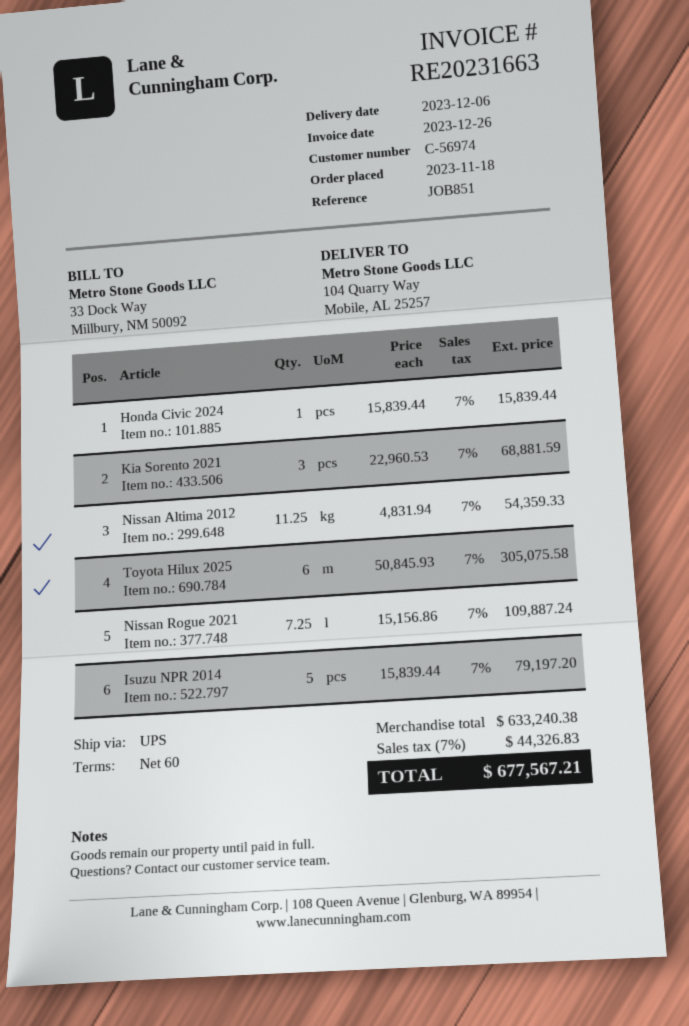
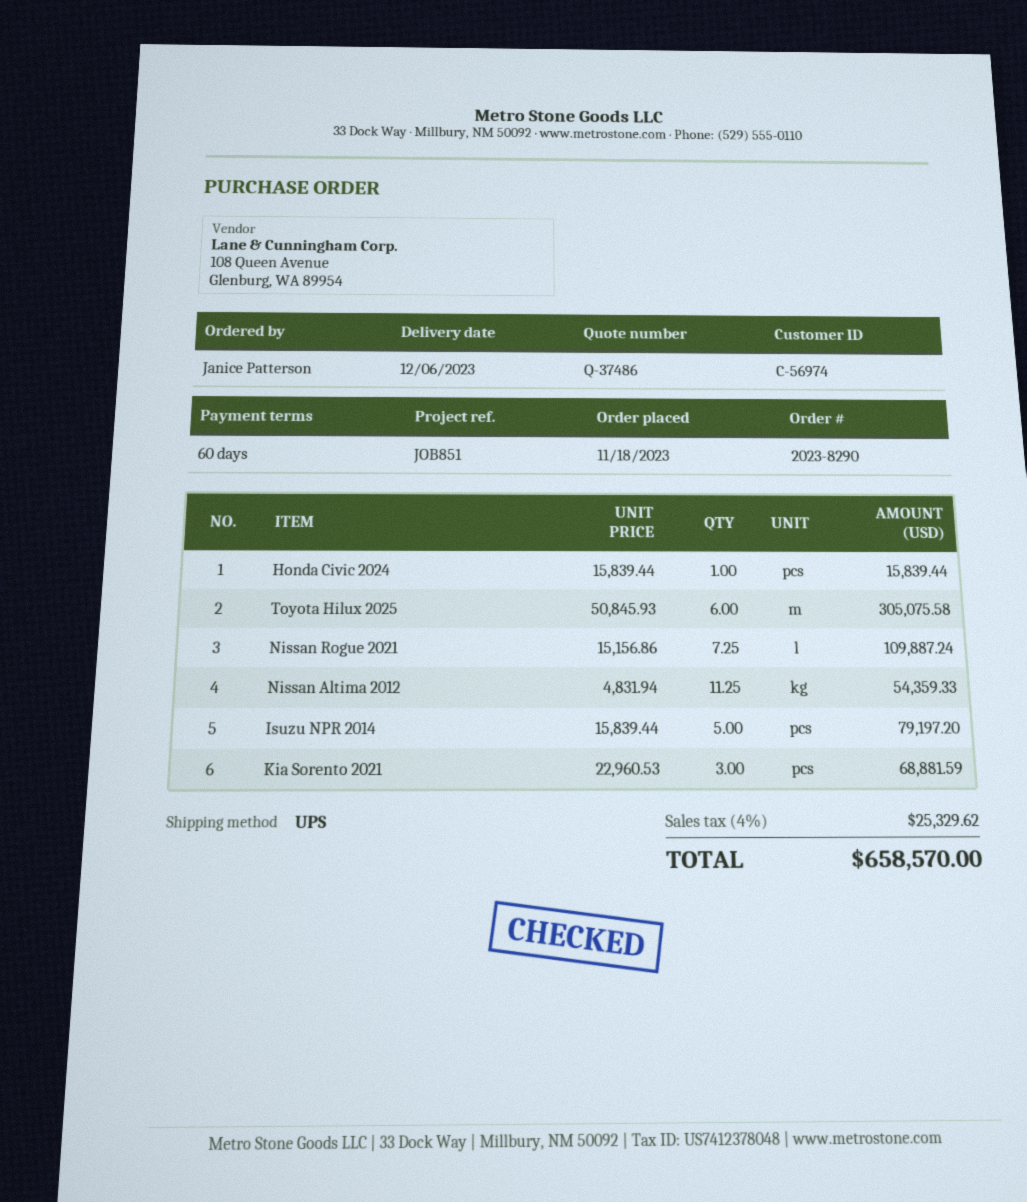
tax: 7% = 44326.83 -> 4% = 25329.62
total: 677567.21 -> 658570.00

